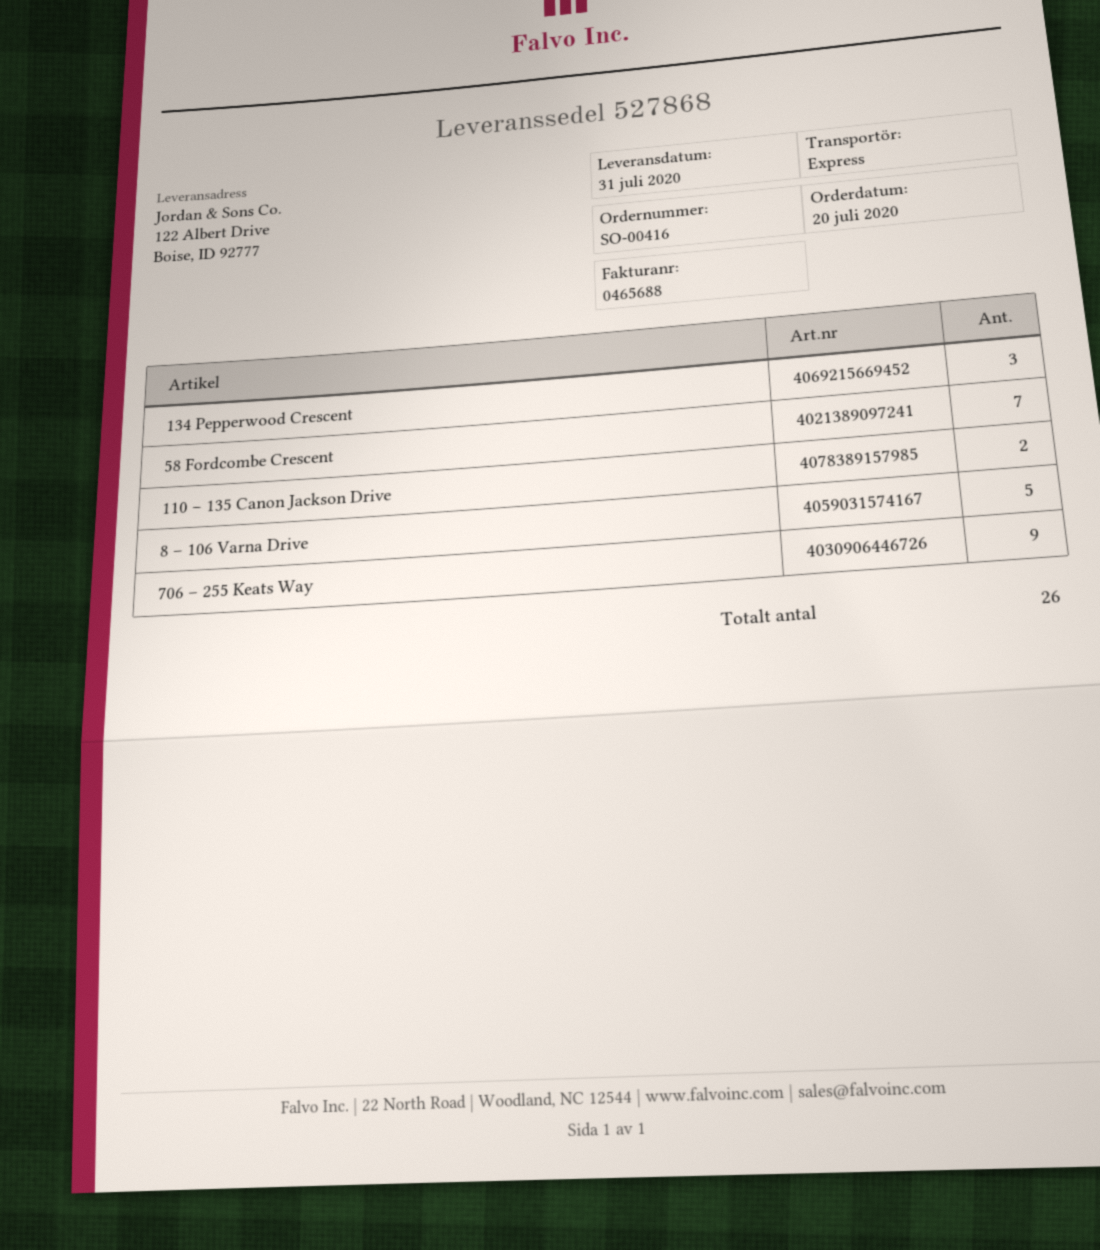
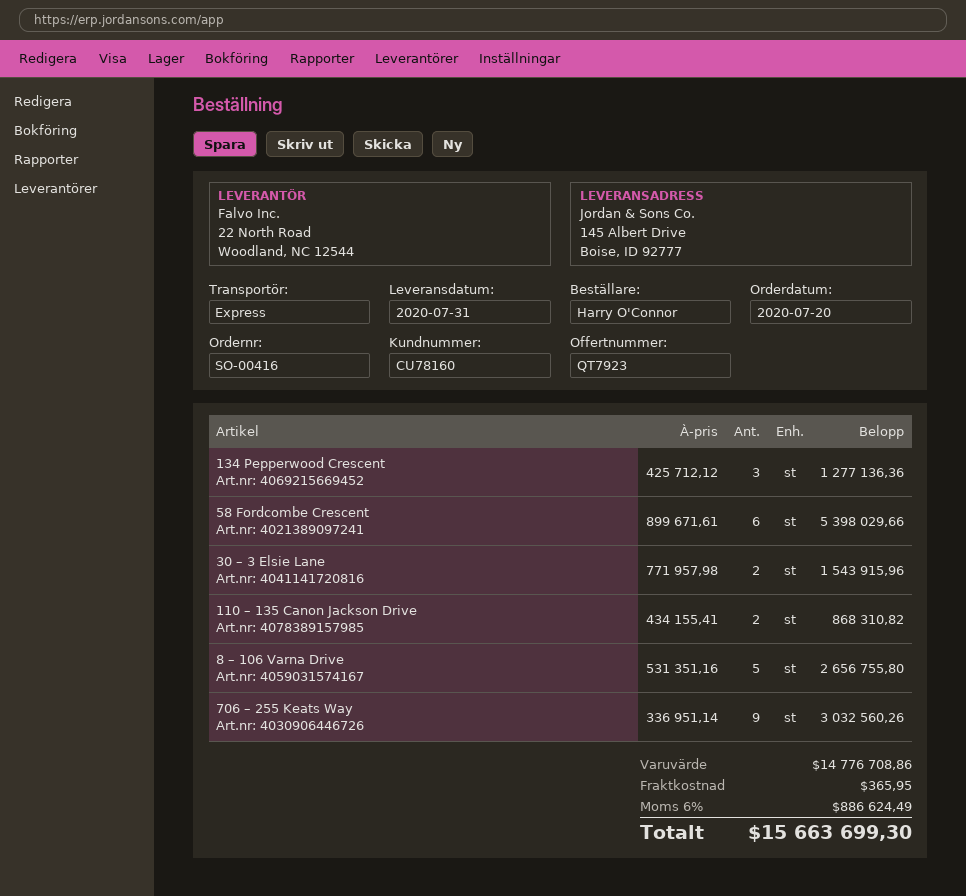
ship to: 122 Albert Drive, Boise, ID 92777 -> 145 Albert Drive, Boise, ID 92777
58 Fordcombe Crescent: 7 -> 6
30 – 3 Elsie Lane: none -> 2

